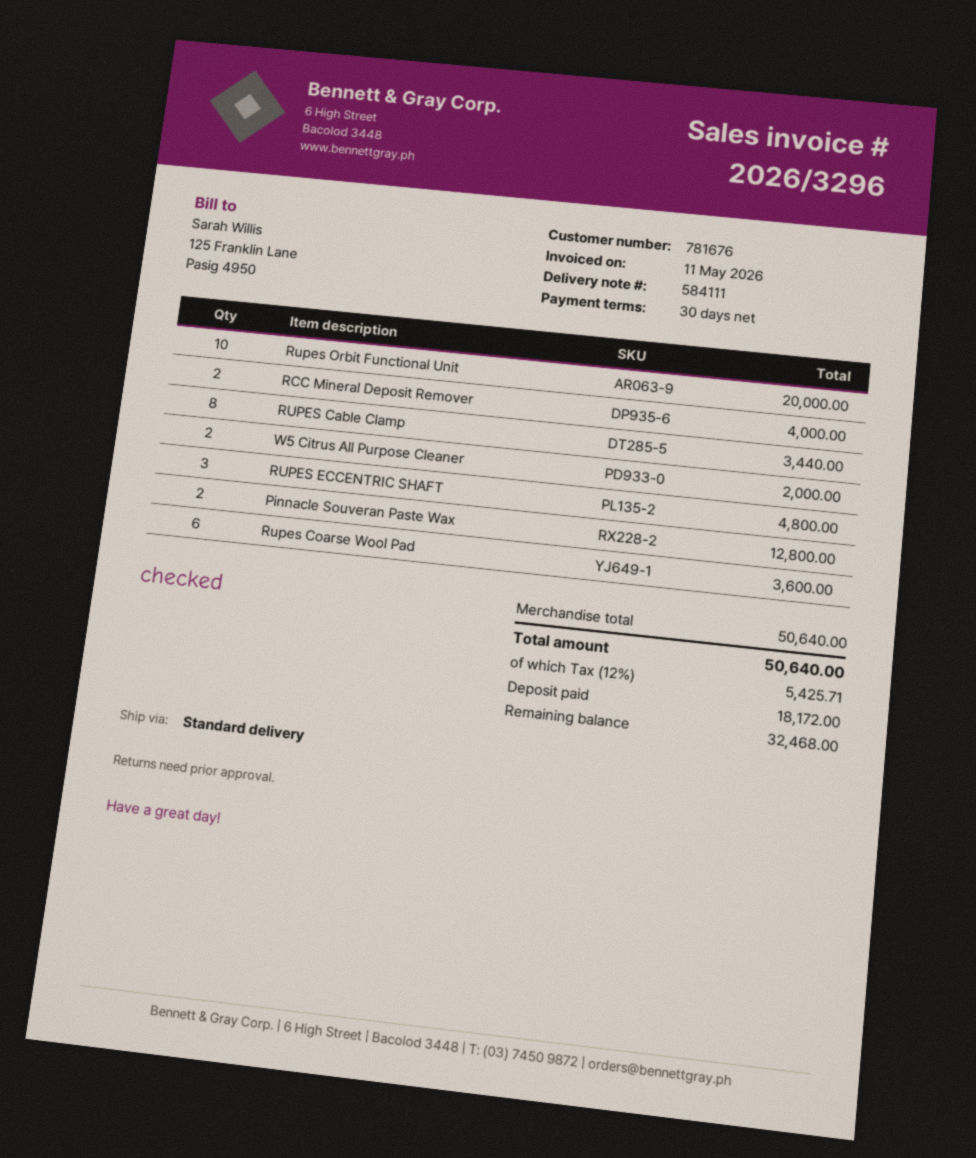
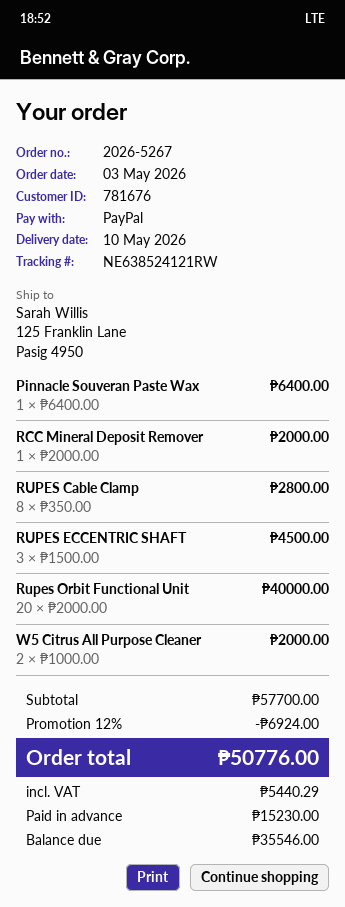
Rupes Orbit Functional Unit: 10 for 20000.00 -> 20 for 40000.00
RCC Mineral Deposit Remover: 2 for 4000.00 -> 1 for 2000.00
RUPES Cable Clamp: 8 for 3440.00 -> 8 for 2800.00
RUPES ECCENTRIC SHAFT: 3 for 4800.00 -> 3 for 4500.00
Pinnacle Souveran Paste Wax: 2 for 12800.00 -> 1 for 6400.00
Rupes Coarse Wool Pad: 6 for 3600.00 -> none
subtotal: 50640.00 -> 57700.00
discount: none -> 12% = 6924.00
tax: 5425.71 -> 5440.29
total: 50640.00 -> 50776.00
deposit: 18172.00 -> 15230.00
balance: 32468.00 -> 35546.00

